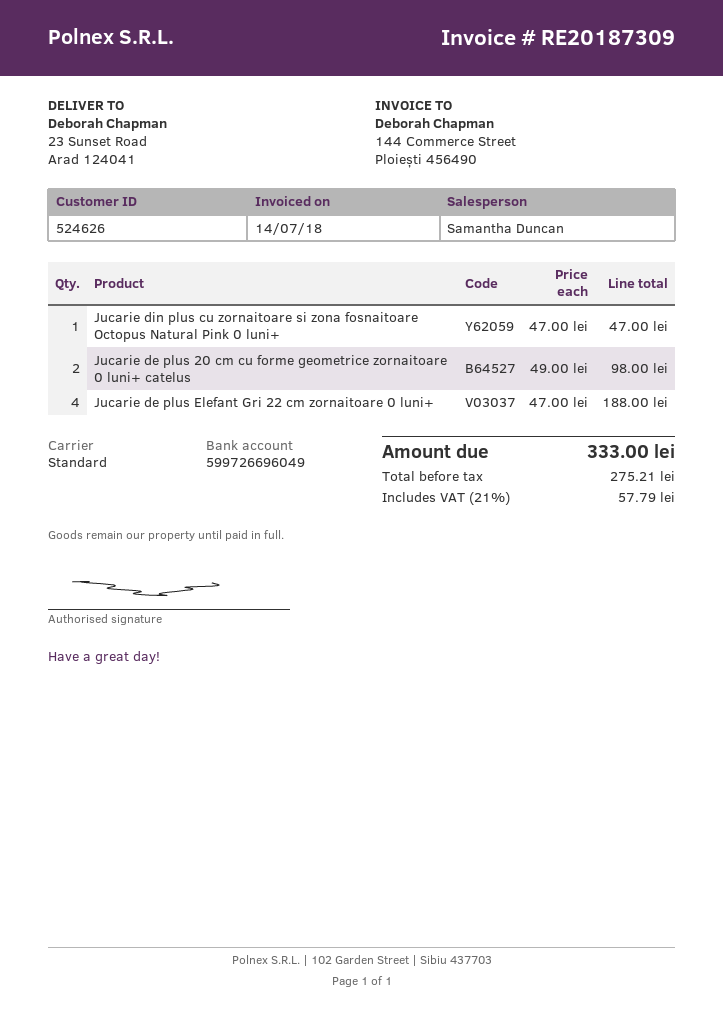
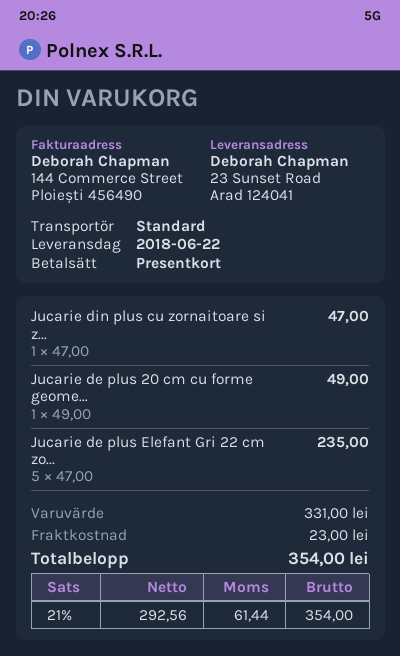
Jucarie de plus 20 cm cu forme geometrice zornaitoare 0 luni+ catelus: 2 x 49.00 = 98.00 -> 1 x 49.00 = 49.00
Jucarie de plus Elefant Gri 22 cm zornaitoare 0 luni+: 4 x 47.00 = 188.00 -> 5 x 47.00 = 235.00
shipping: none -> 23.00
net: 275.21 -> 292.56
tax: 21% = 57.79 -> 21% = 61.44
total: 333.00 -> 354.00

